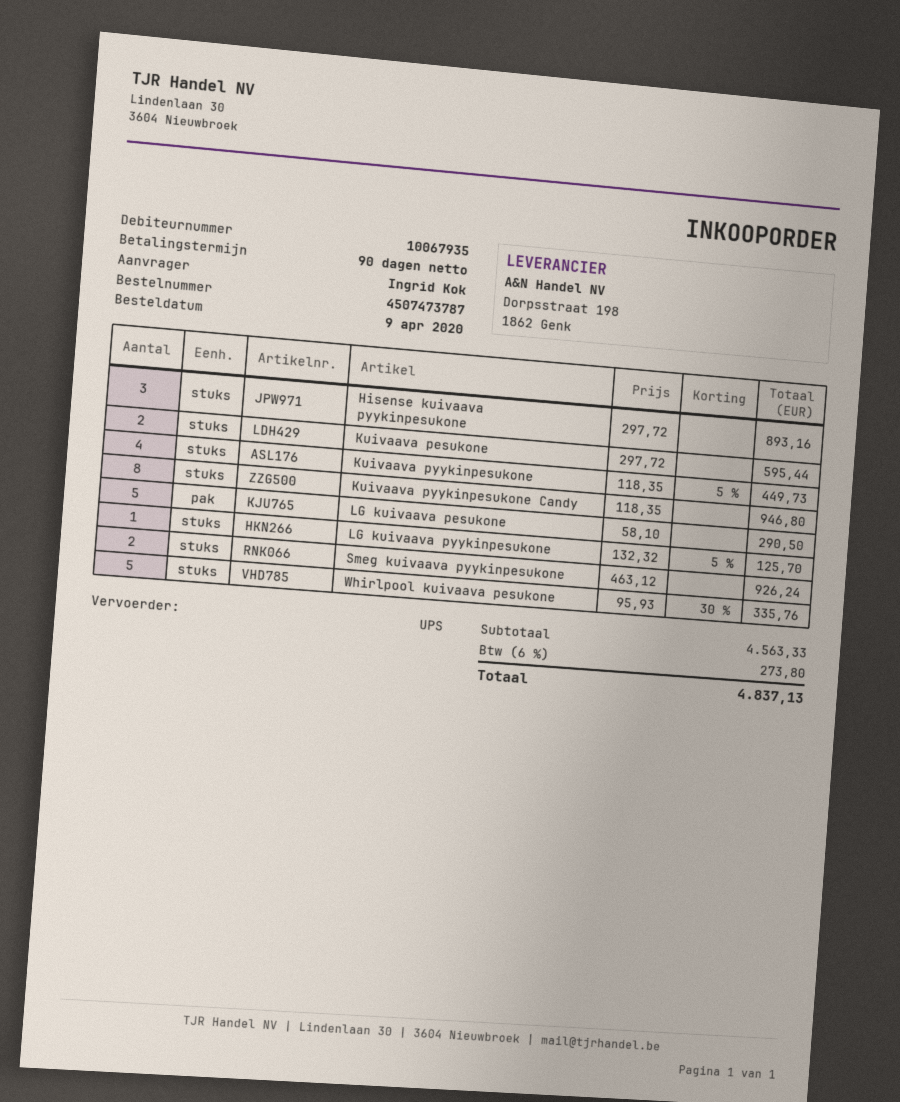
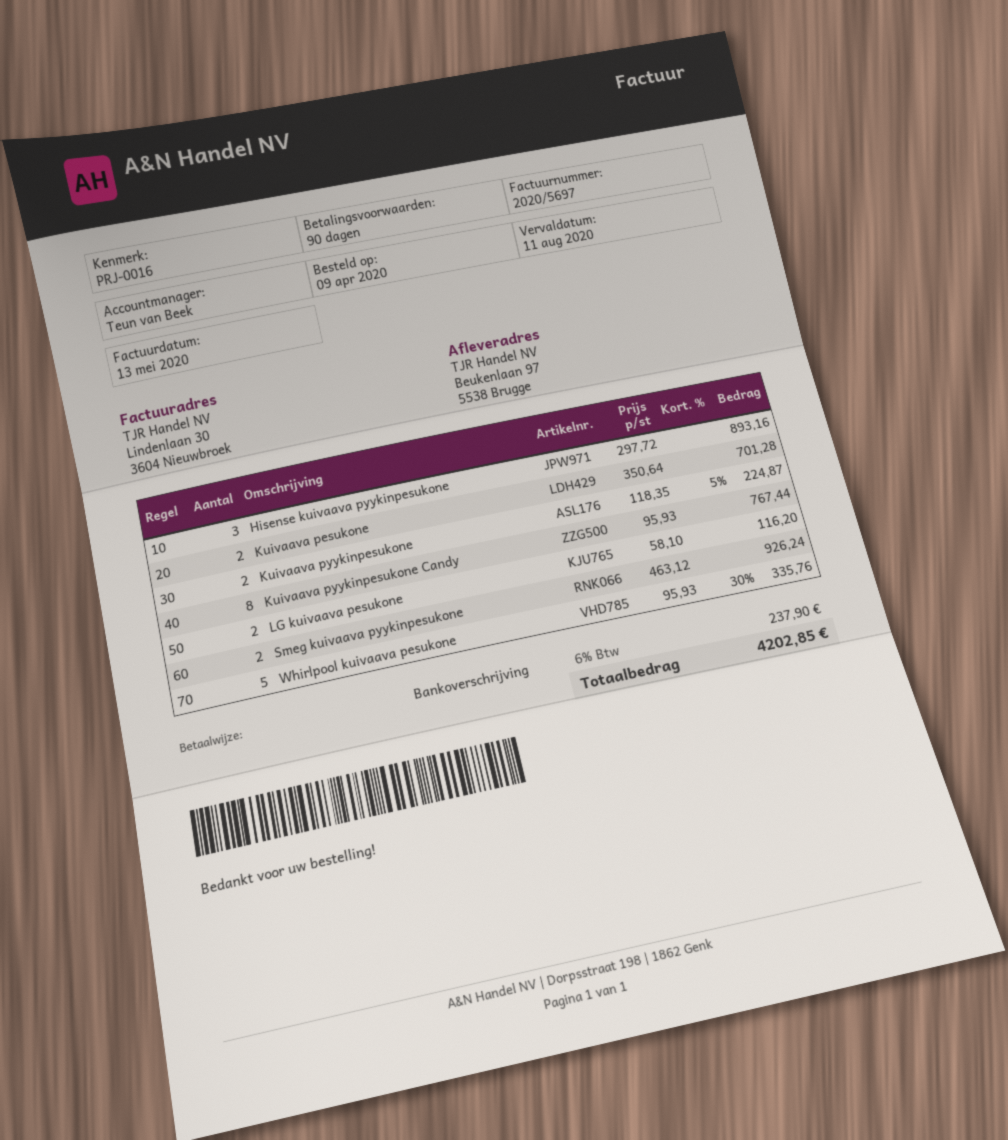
Kuivaava pesukone: 2 x 297.72 = 595.44 -> 2 x 350.64 = 701.28
Kuivaava pyykinpesukone: 4 x 118.35 - 5% = 449.73 -> 2 x 118.35 - 5% = 224.87
Kuivaava pyykinpesukone Candy: 8 x 118.35 = 946.80 -> 8 x 95.93 = 767.44
LG kuivaava pesukone: 5 x 58.10 = 290.50 -> 2 x 58.10 = 116.20
LG kuivaava pyykinpesukone: 1 x 132.32 - 5% = 125.70 -> none
tax: 6% = 273.80 -> 6% = 237.90
total: 4837.13 -> 4202.85

